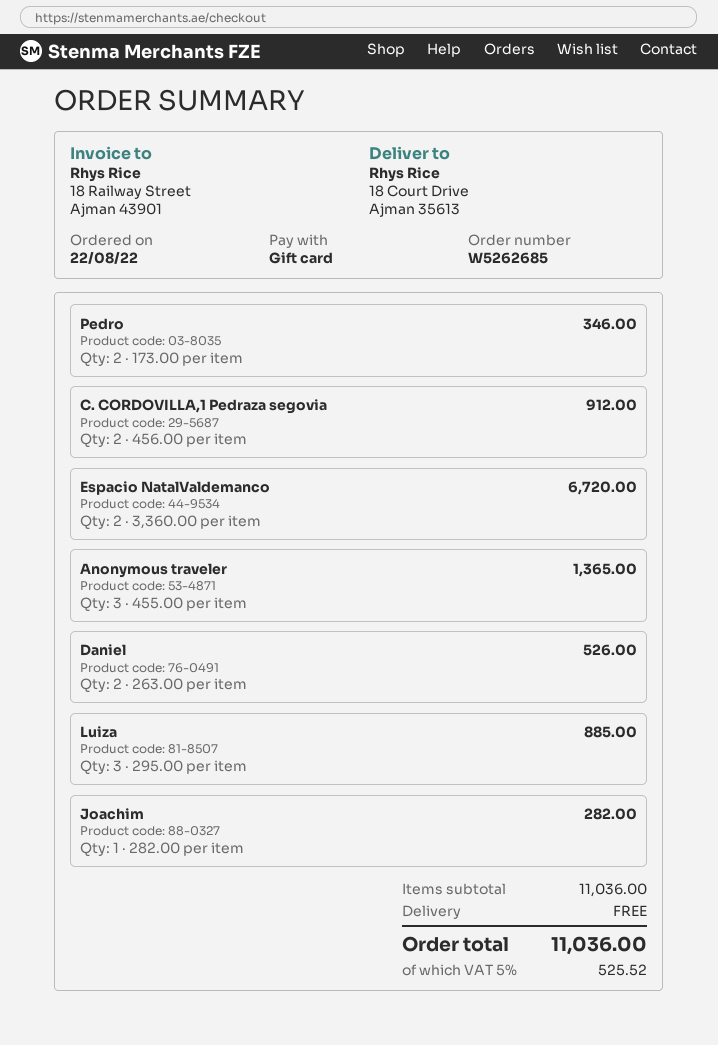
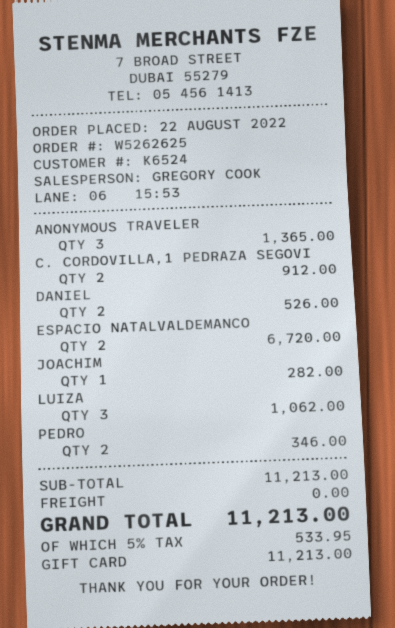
order number: W5262685 -> W5262625
Luiza: 3 for 885.00 -> 3 for 1062.00
subtotal: 11036.00 -> 11213.00
tax: 5% = 525.52 -> 5% = 533.95
total: 11036.00 -> 11213.00

